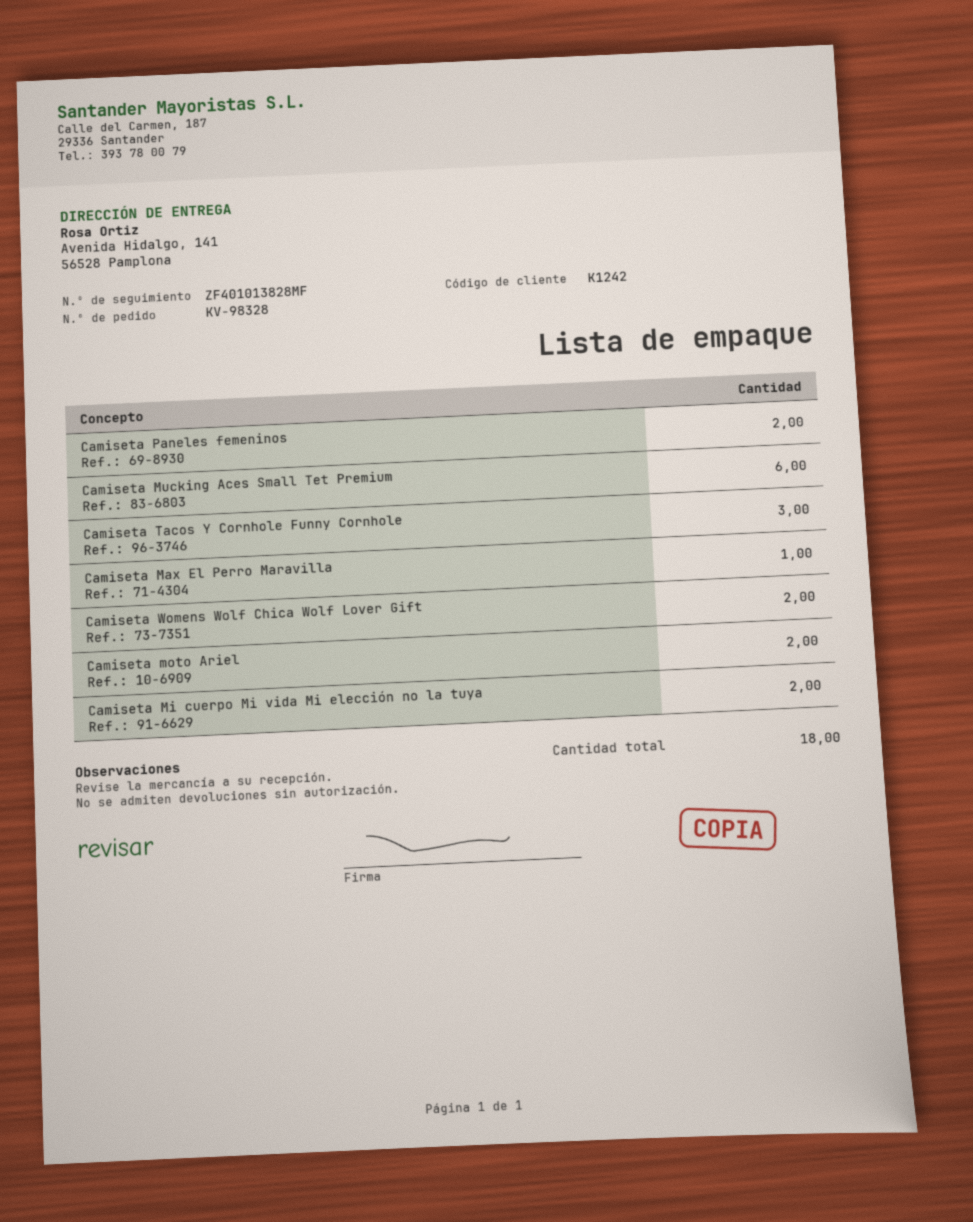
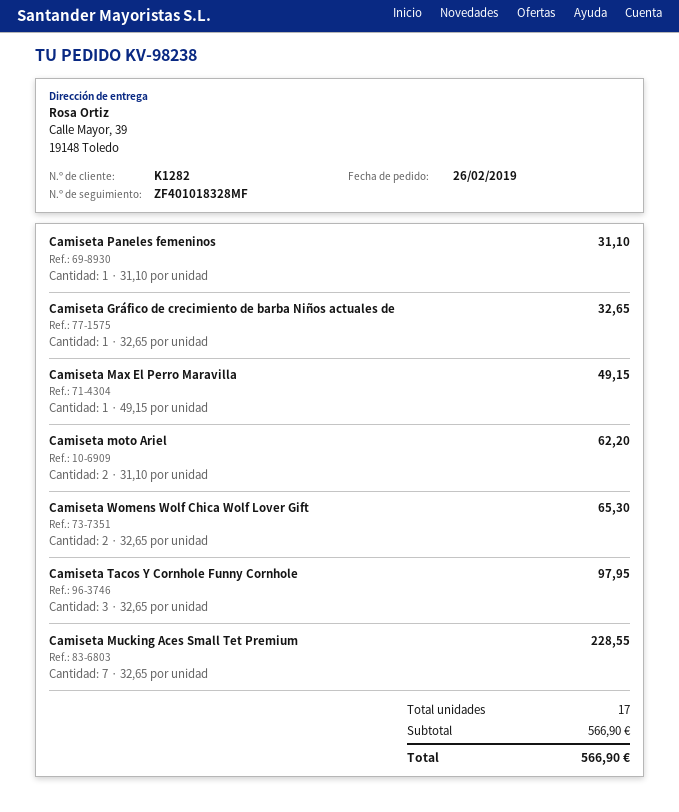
order number: KV-98328 -> KV-98238
customer number: K1242 -> K1282
tracking number: ZF401013828MF -> ZF401018328MF
ship to: Avenida Hidalgo, 141, 56528 Pamplona -> Calle Mayor, 39, 19148 Toledo
Camiseta Paneles femeninos: 2 -> 1
Camiseta Mucking Aces Small Tet Premium: 6 -> 7
Camiseta Mi cuerpo Mi vida Mi elección no la tuya: 2 -> none
Camiseta Gráfico de crecimiento de barba Niños actuales de: none -> 1
total quantity: 18 -> 17

